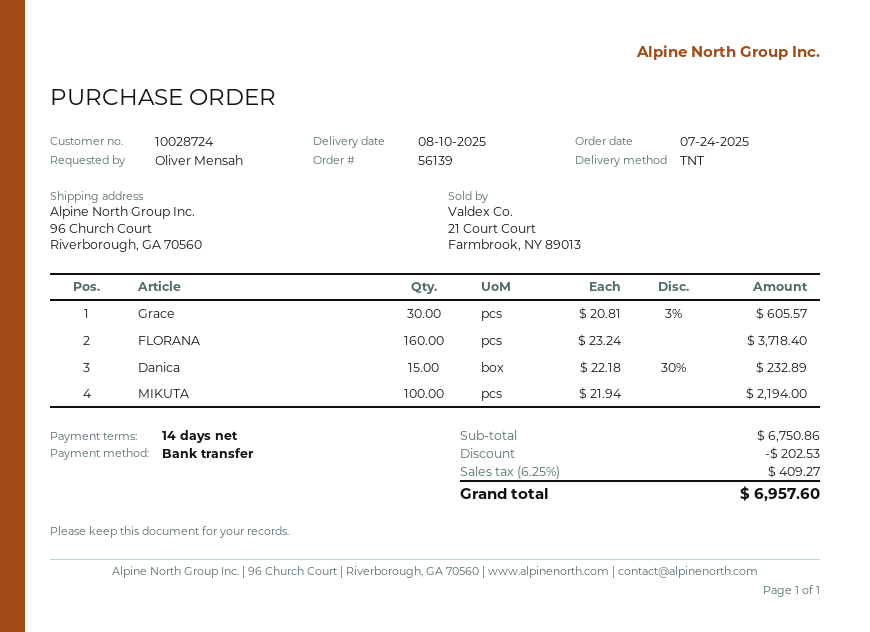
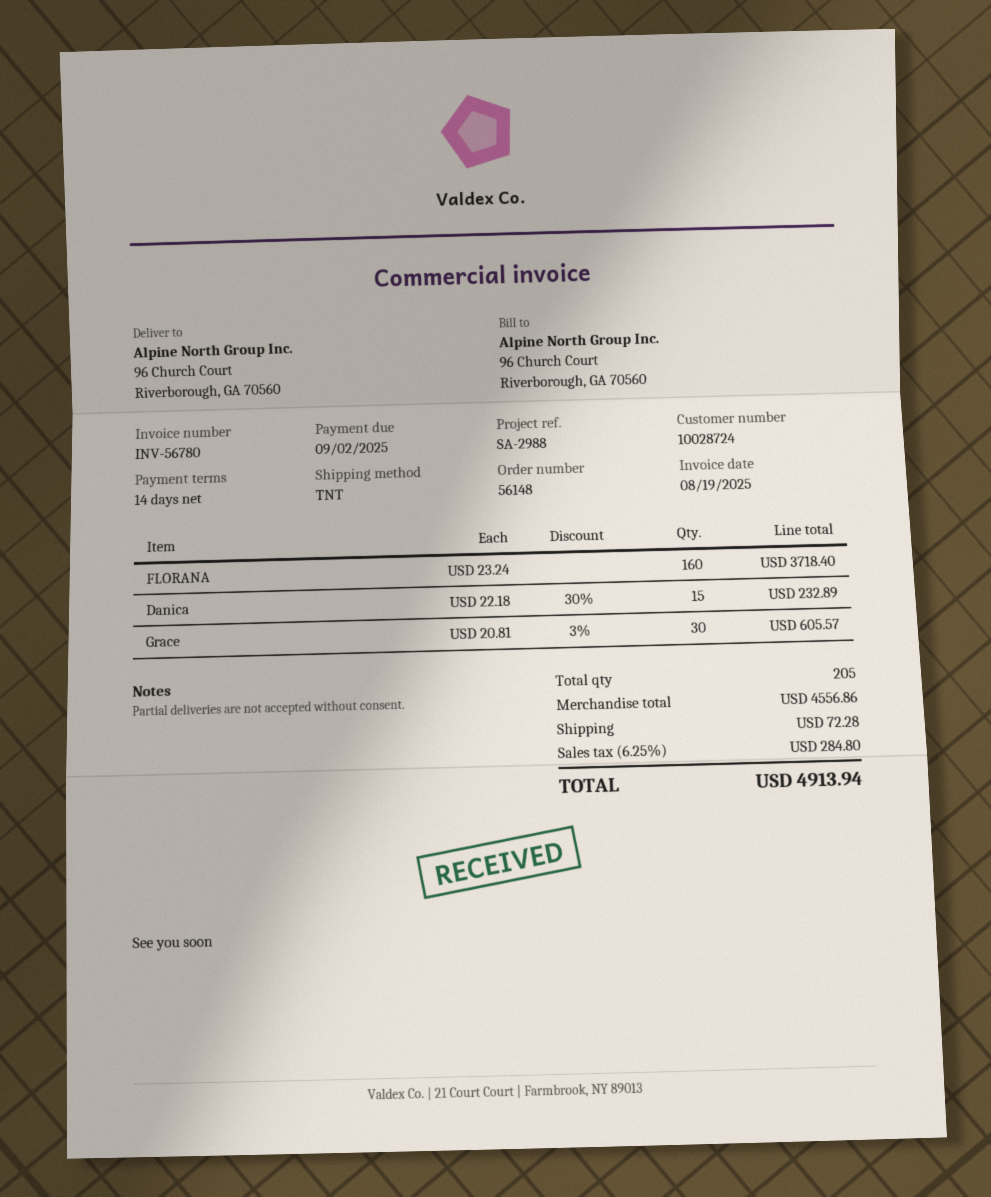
order number: 56139 -> 56148
MIKUTA: 100 x 21.94 = 2194.00 -> none
subtotal: 6750.86 -> 4556.86
discount: 202.53 -> none
shipping: none -> 72.28
tax: 6.25% = 409.27 -> 6.25% = 284.80
total: 6957.60 -> 4913.94

